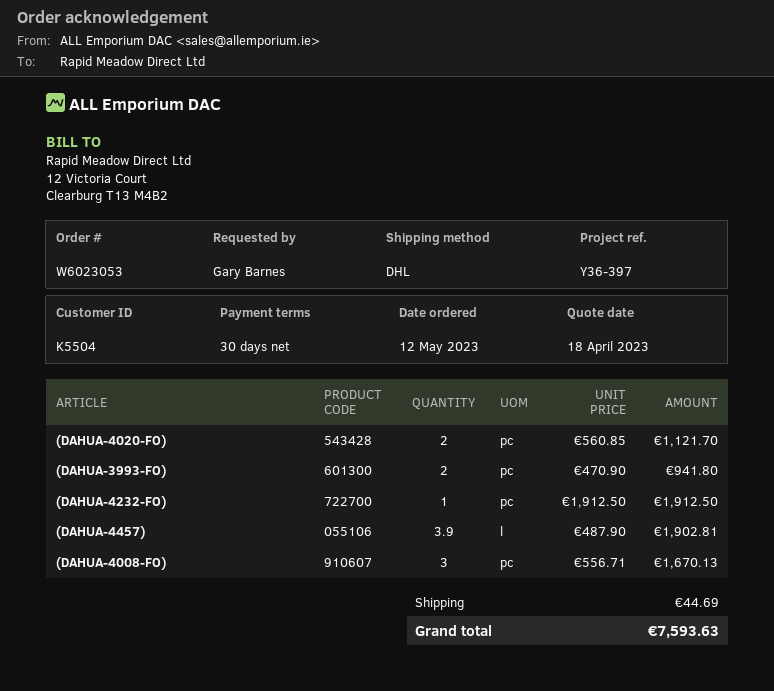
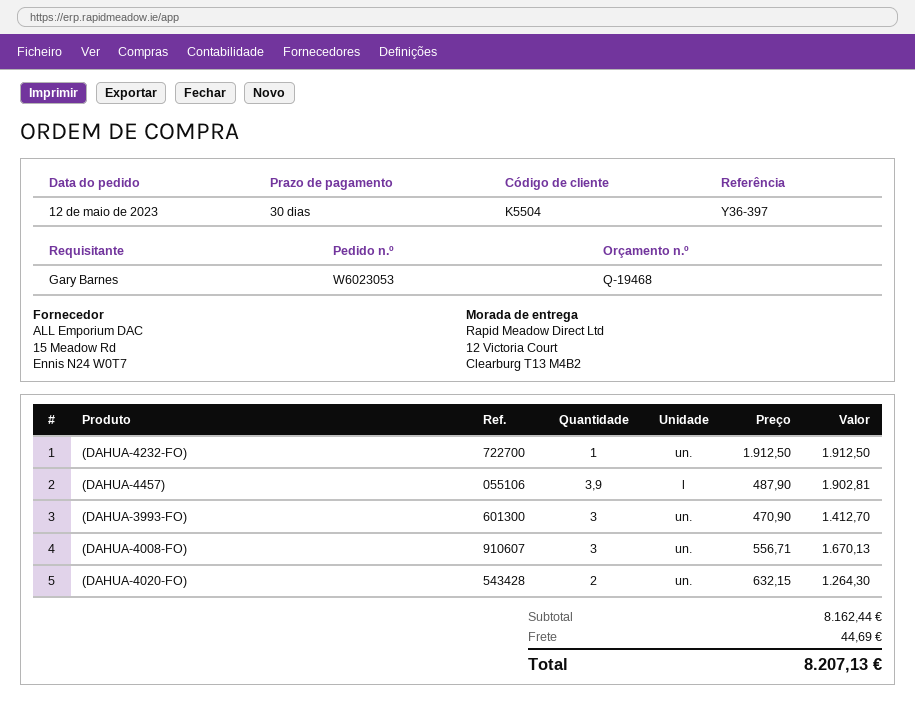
(DAHUA-4020-FO): 2 x 560.85 = 1121.70 -> 2 x 632.15 = 1264.30
(DAHUA-3993-FO): 2 x 470.90 = 941.80 -> 3 x 470.90 = 1412.70
total: 7593.63 -> 8207.13

